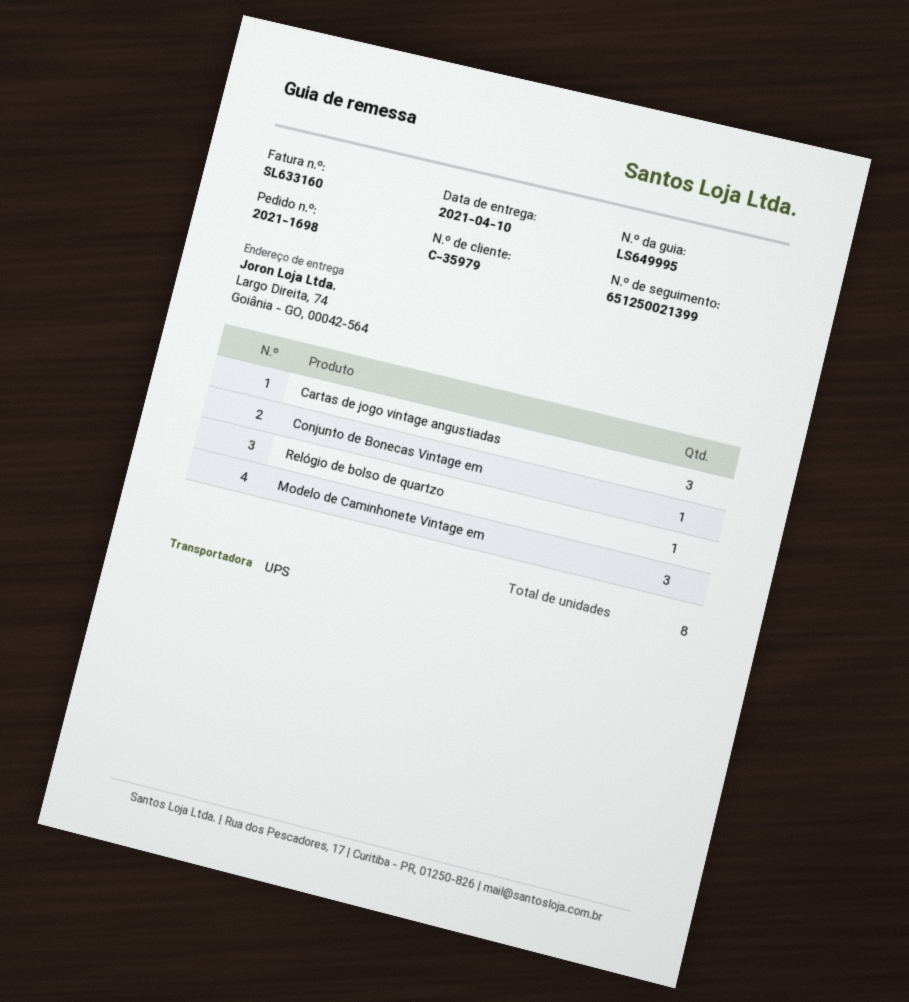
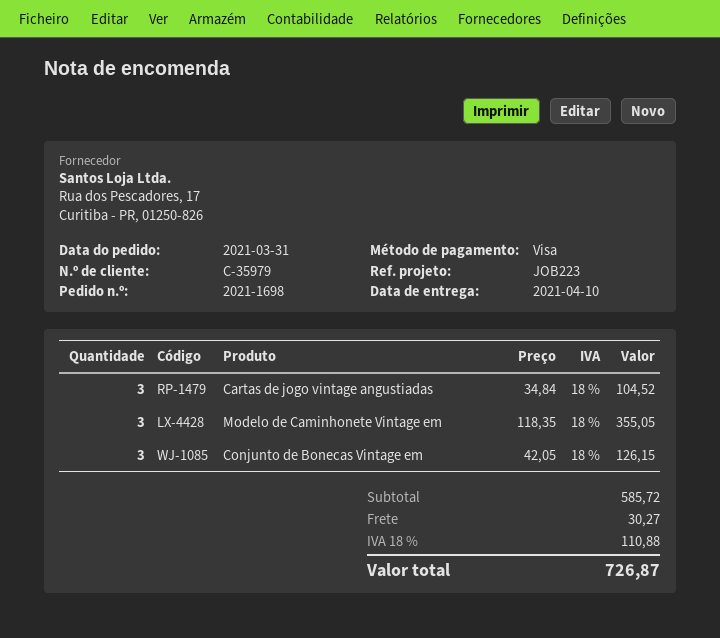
Conjunto de Bonecas Vintage em: 1 -> 3
Relógio de bolso de quartzo: 1 -> none

